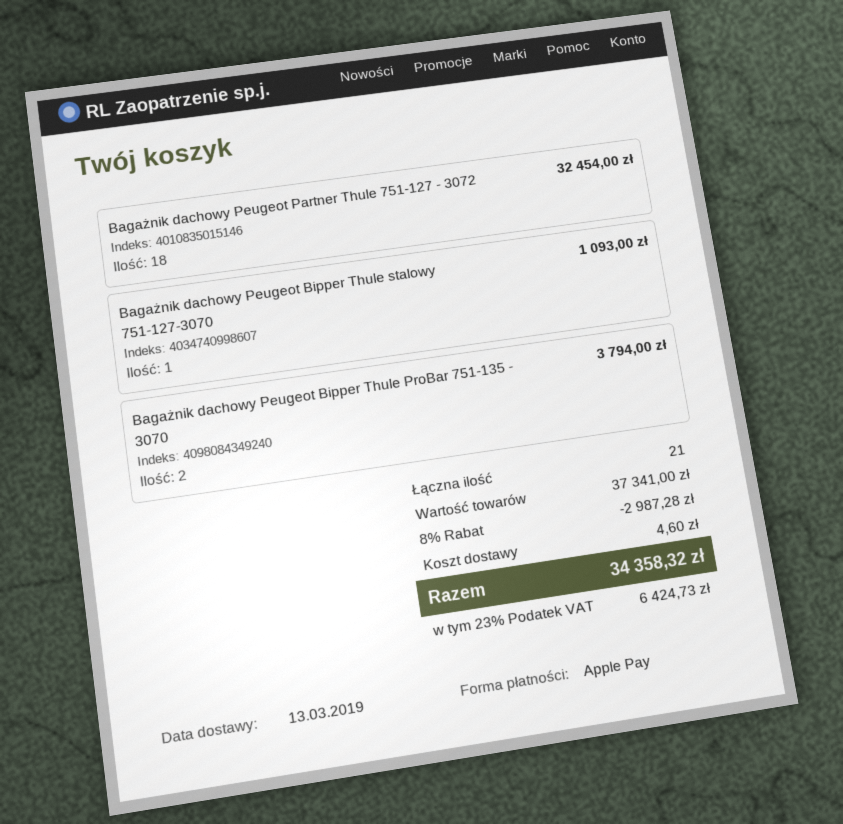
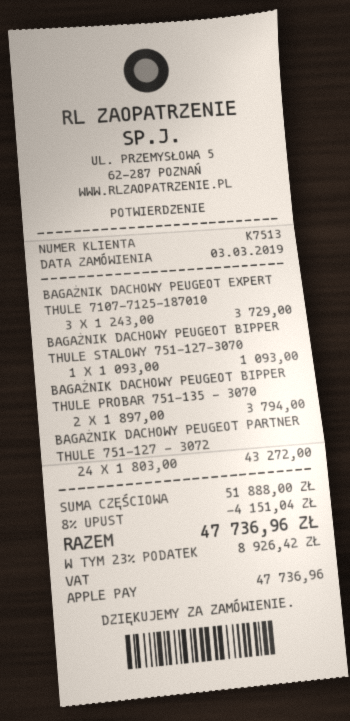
Bagażnik dachowy Peugeot Partner Thule 751-127 - 3072: 18 for 32454.00 -> 24 for 43272.00
BAGAŻNIK DACHOWY PEUGEOT EXPERT THULE 7107-7125-187010: none -> 3 for 3729.00
subtotal: 37341.00 -> 51888.00
discount: 8% = 2987.28 -> 8% = 4151.04
shipping: 4.60 -> none
tax: 23% = 6424.73 -> 23% = 8926.42
total: 34358.32 -> 47736.96

